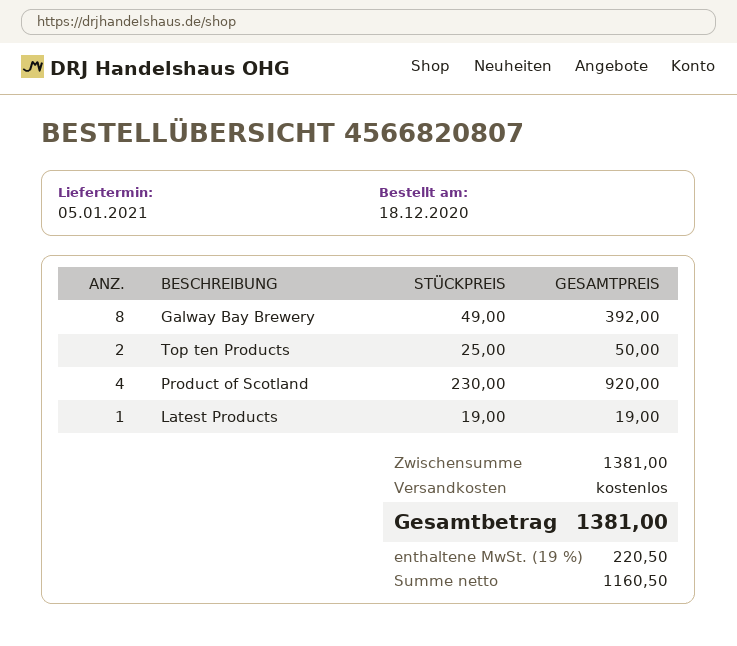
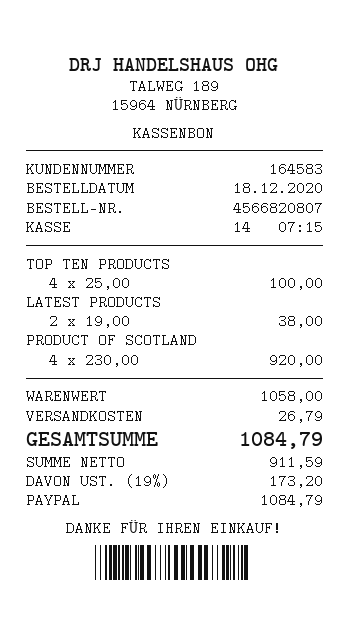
Galway Bay Brewery: 8 x 49.00 = 392.00 -> none
Top ten Products: 2 x 25.00 = 50.00 -> 4 x 25.00 = 100.00
Latest Products: 1 x 19.00 = 19.00 -> 2 x 19.00 = 38.00
subtotal: 1381.00 -> 1058.00
shipping: 0.00 -> 26.79
net: 1160.50 -> 911.59
tax: 19% = 220.50 -> 19% = 173.20
total: 1381.00 -> 1084.79

